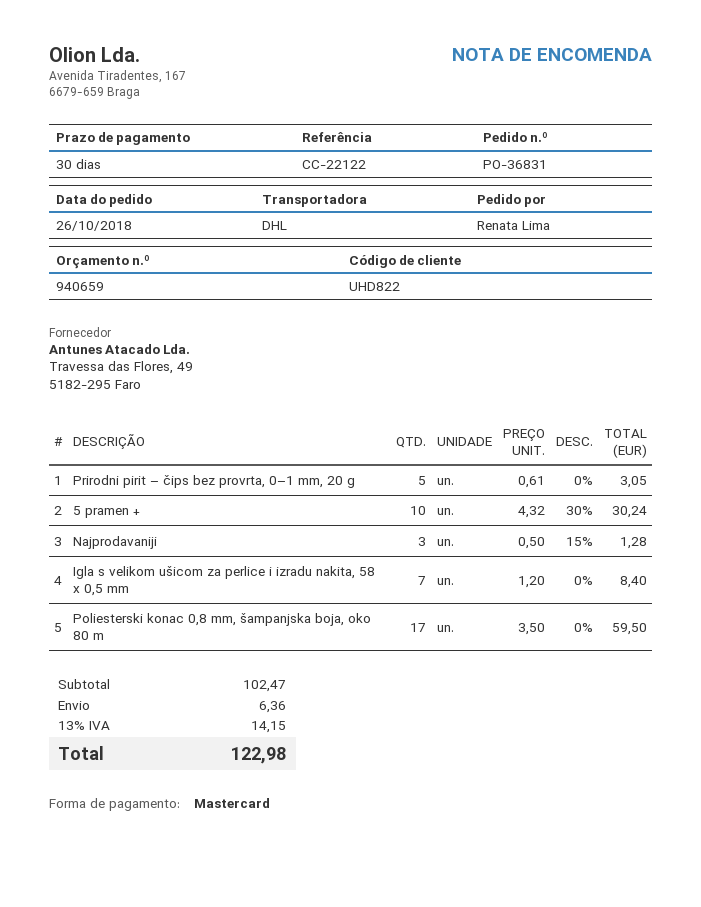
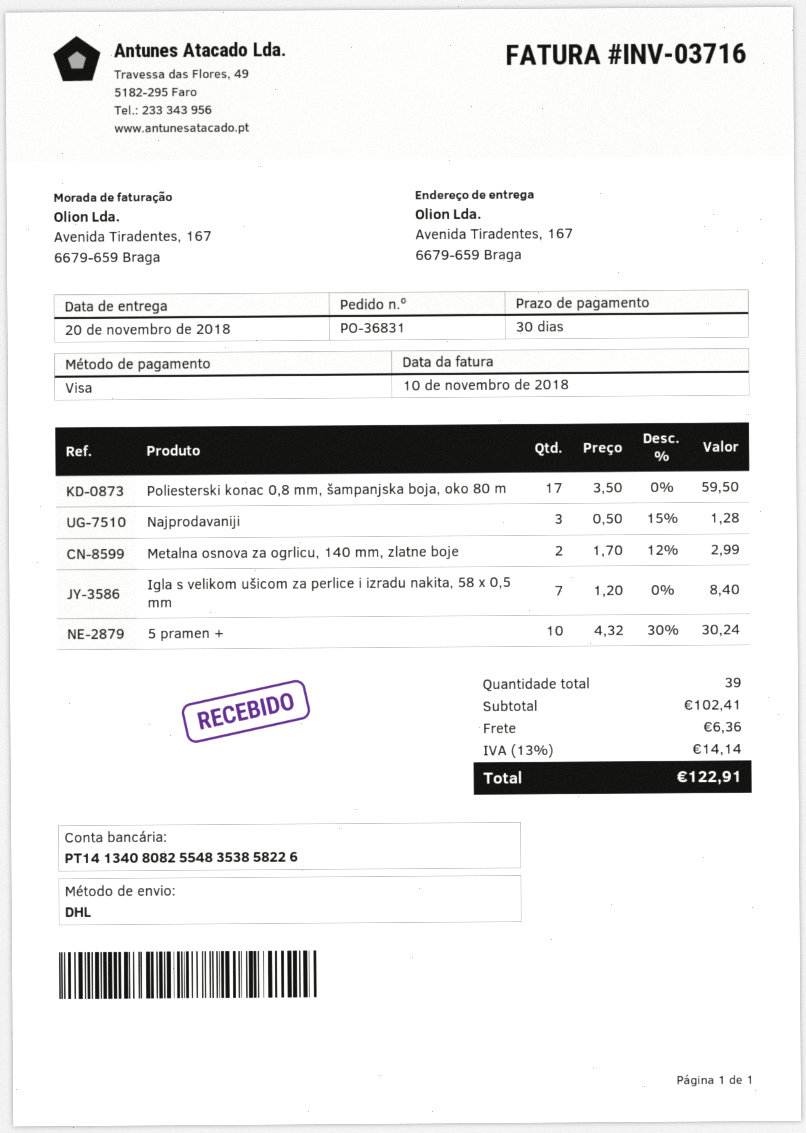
payment method: Mastercard -> Visa
Prirodni pirit – čips bez provrta, 0–1 mm, 20 g: 5 x 0.61 = 3.05 -> none
Metalna osnova za ogrlicu, 140 mm, zlatne boje: none -> 2 x 1.70 - 12% = 2.99
subtotal: 102.47 -> 102.41
tax: 13% = 14.15 -> 13% = 14.14
total: 122.98 -> 122.91

